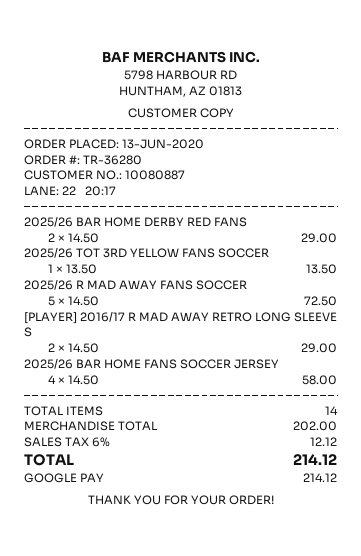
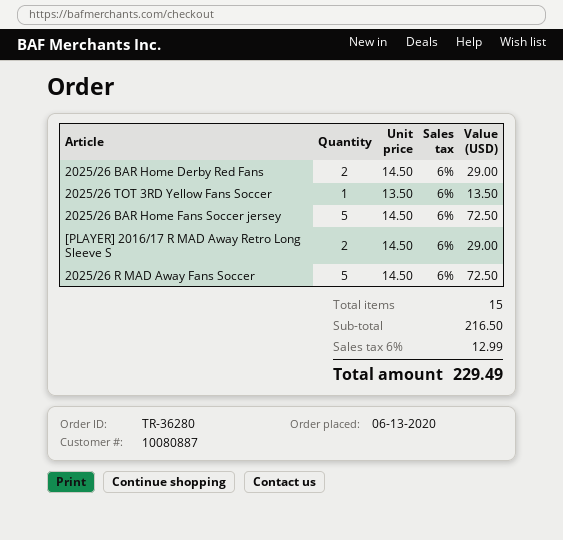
2025/26 BAR HOME FANS SOCCER JERSEY: 4 x 14.50 = 58.00 -> 5 x 14.50 = 72.50
total quantity: 14 -> 15
subtotal: 202.00 -> 216.50
tax: 6% = 12.12 -> 6% = 12.99
total: 214.12 -> 229.49

